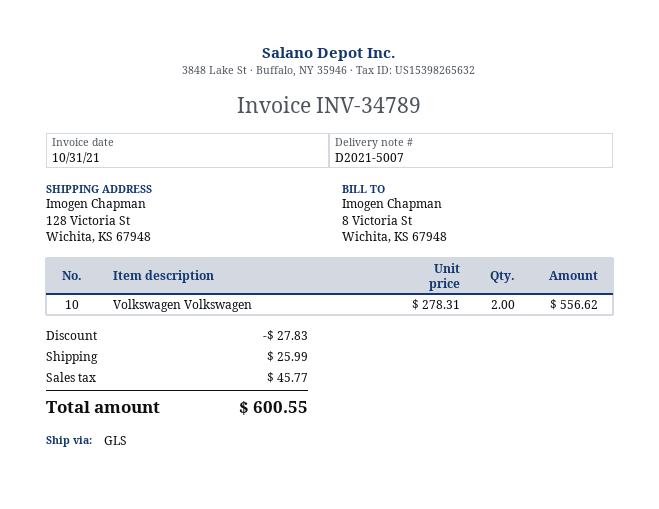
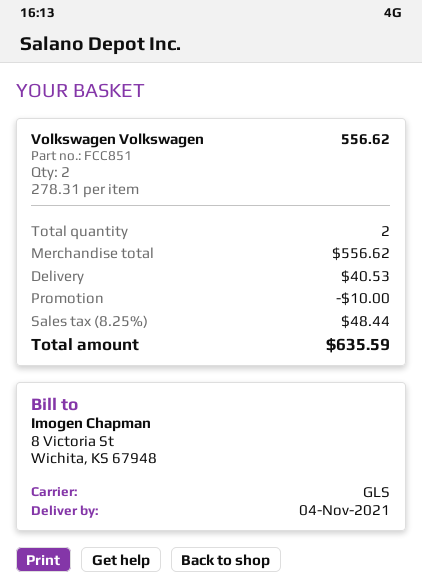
discount: 27.83 -> 10.00
shipping: 25.99 -> 40.53
tax: 45.77 -> 48.44
total: 600.55 -> 635.59

